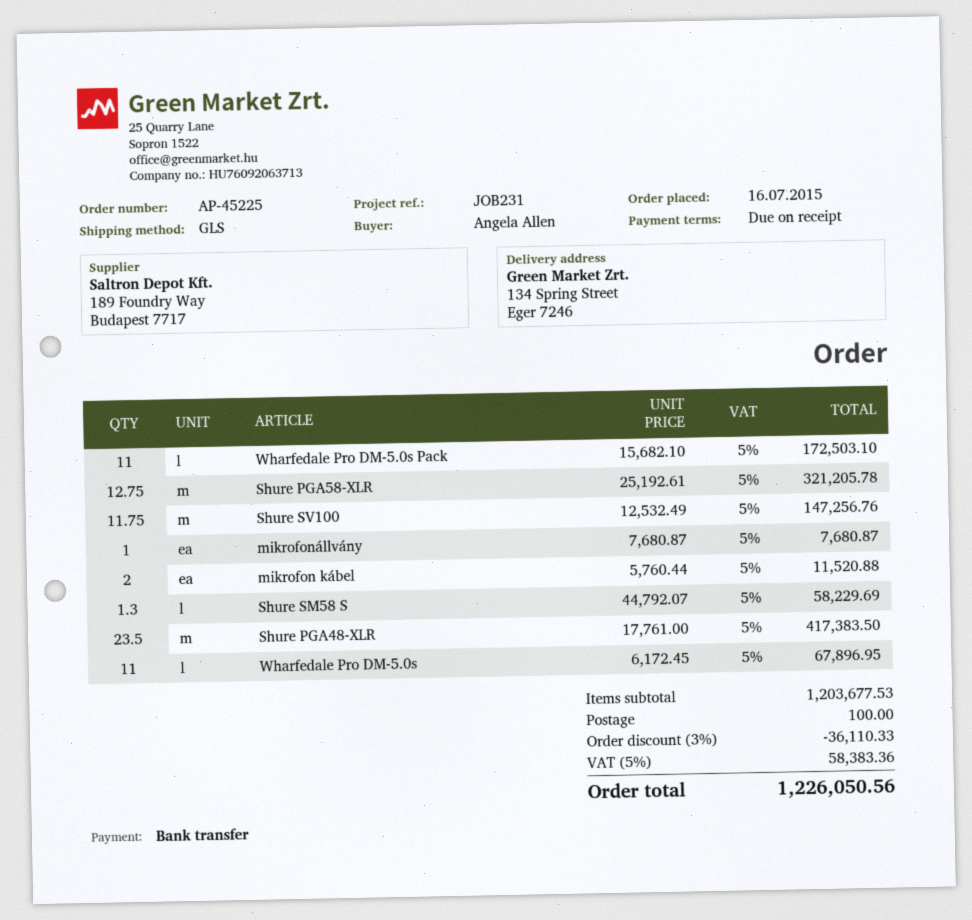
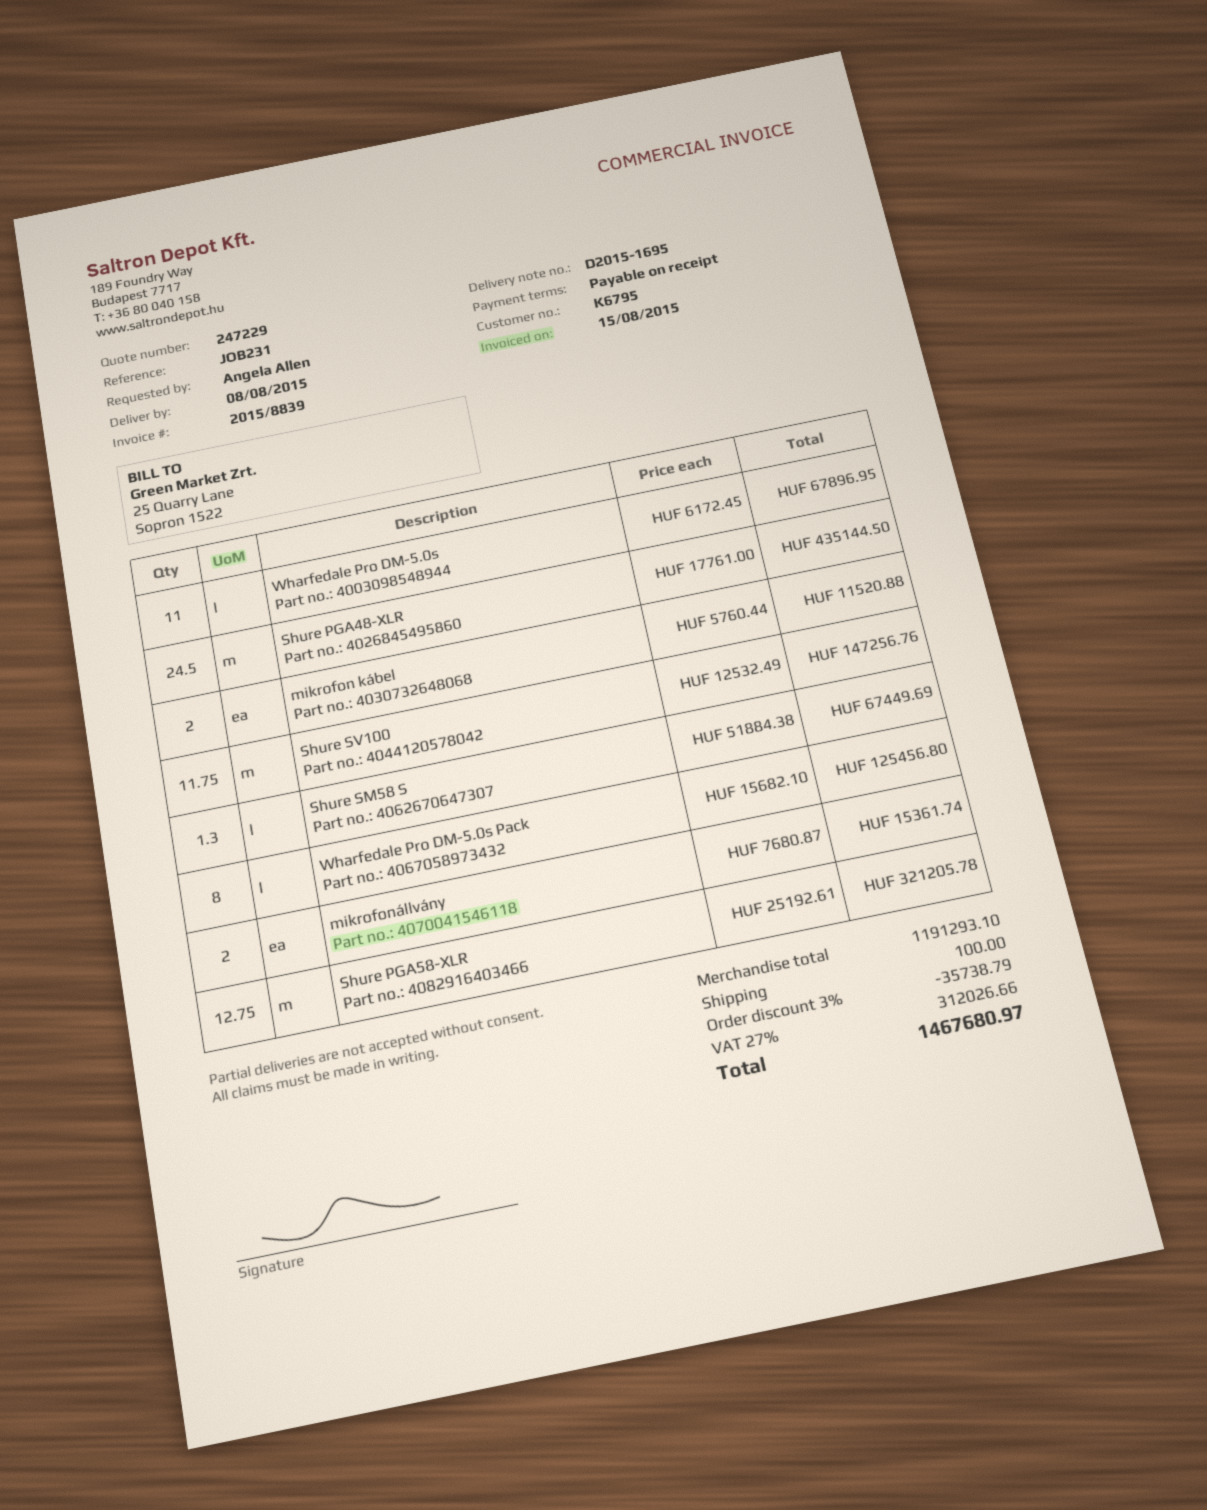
Wharfedale Pro DM-5.0s Pack: 11 x 15682.10 = 172503.10 -> 8 x 15682.10 = 125456.80
mikrofonállvány: 1 x 7680.87 = 7680.87 -> 2 x 7680.87 = 15361.74
Shure SM58 S: 1.3 x 44792.07 = 58229.69 -> 1.3 x 51884.38 = 67449.69
Shure PGA48-XLR: 23.5 x 17761.00 = 417383.50 -> 24.5 x 17761.00 = 435144.50
subtotal: 1203677.53 -> 1191293.10
discount: 3% = 36110.33 -> 3% = 35738.79
tax: 5% = 58383.36 -> 27% = 312026.66
total: 1226050.56 -> 1467680.97

